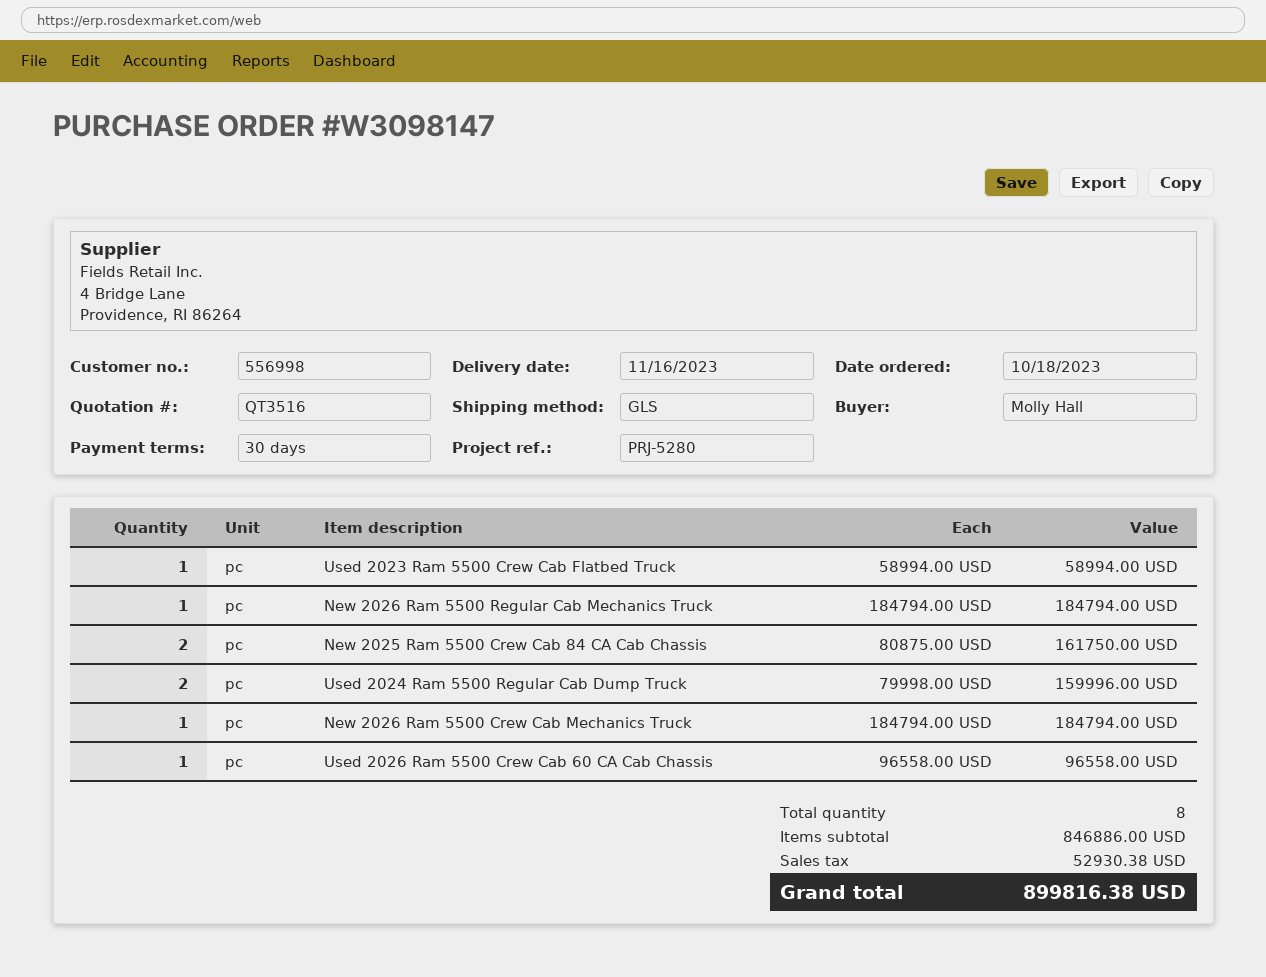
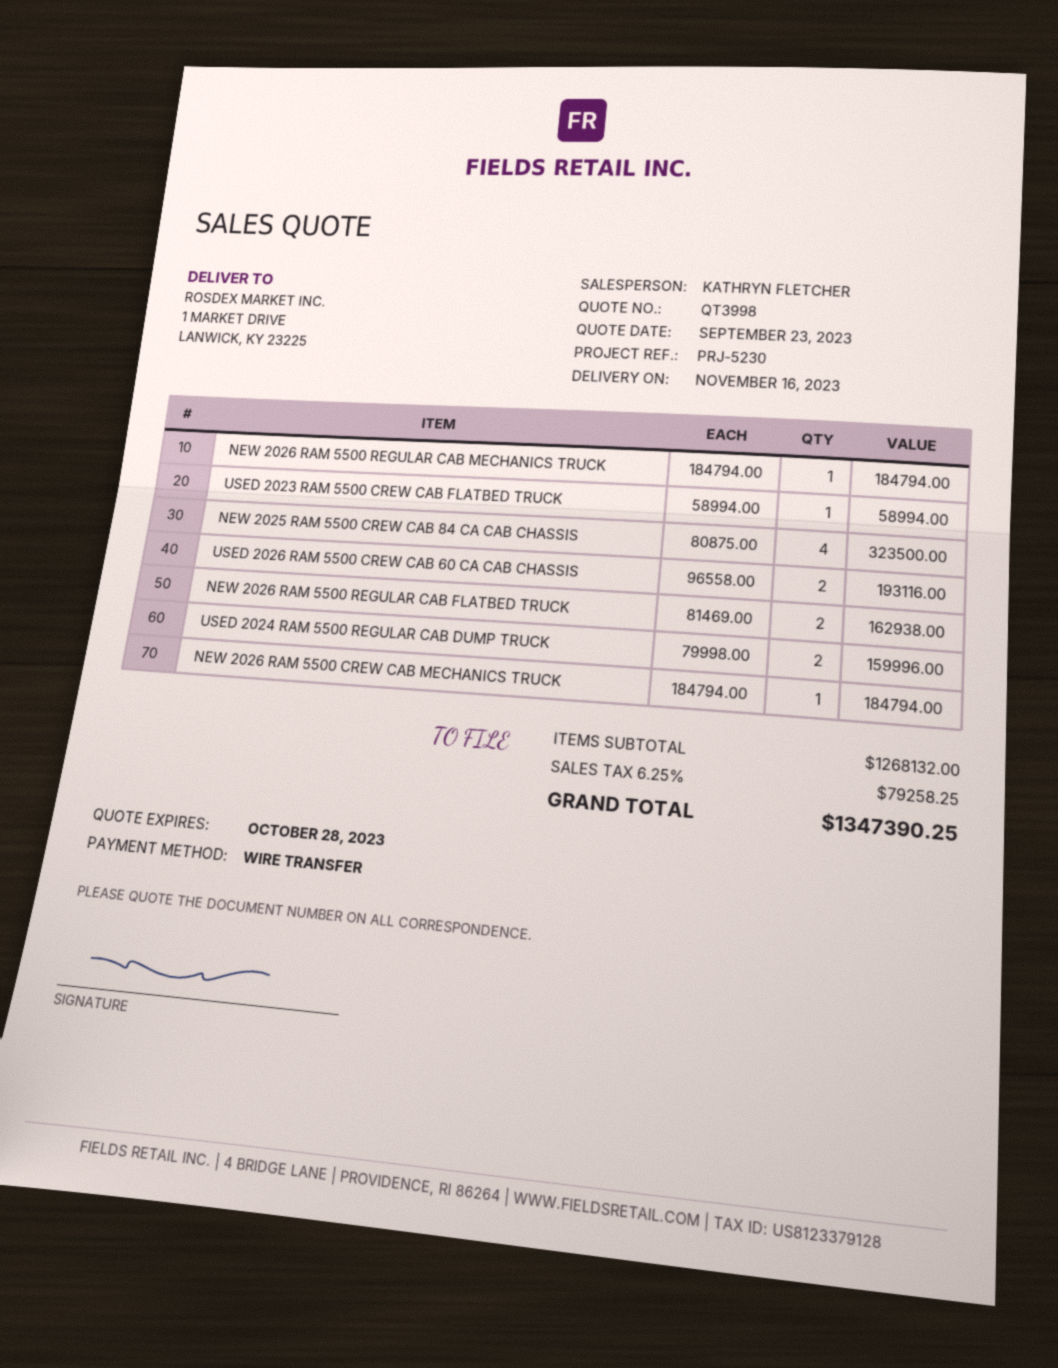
quote number: QT3516 -> QT3998
reference: PRJ-5280 -> PRJ-5230
New 2025 Ram 5500 Crew Cab 84 CA Cab Chassis: 2 x 80875.00 = 161750.00 -> 4 x 80875.00 = 323500.00
Used 2026 Ram 5500 Crew Cab 60 CA Cab Chassis: 1 x 96558.00 = 96558.00 -> 2 x 96558.00 = 193116.00
NEW 2026 RAM 5500 REGULAR CAB FLATBED TRUCK: none -> 2 x 81469.00 = 162938.00
subtotal: 846886.00 -> 1268132.00
tax: 52930.38 -> 79258.25
total: 899816.38 -> 1347390.25

